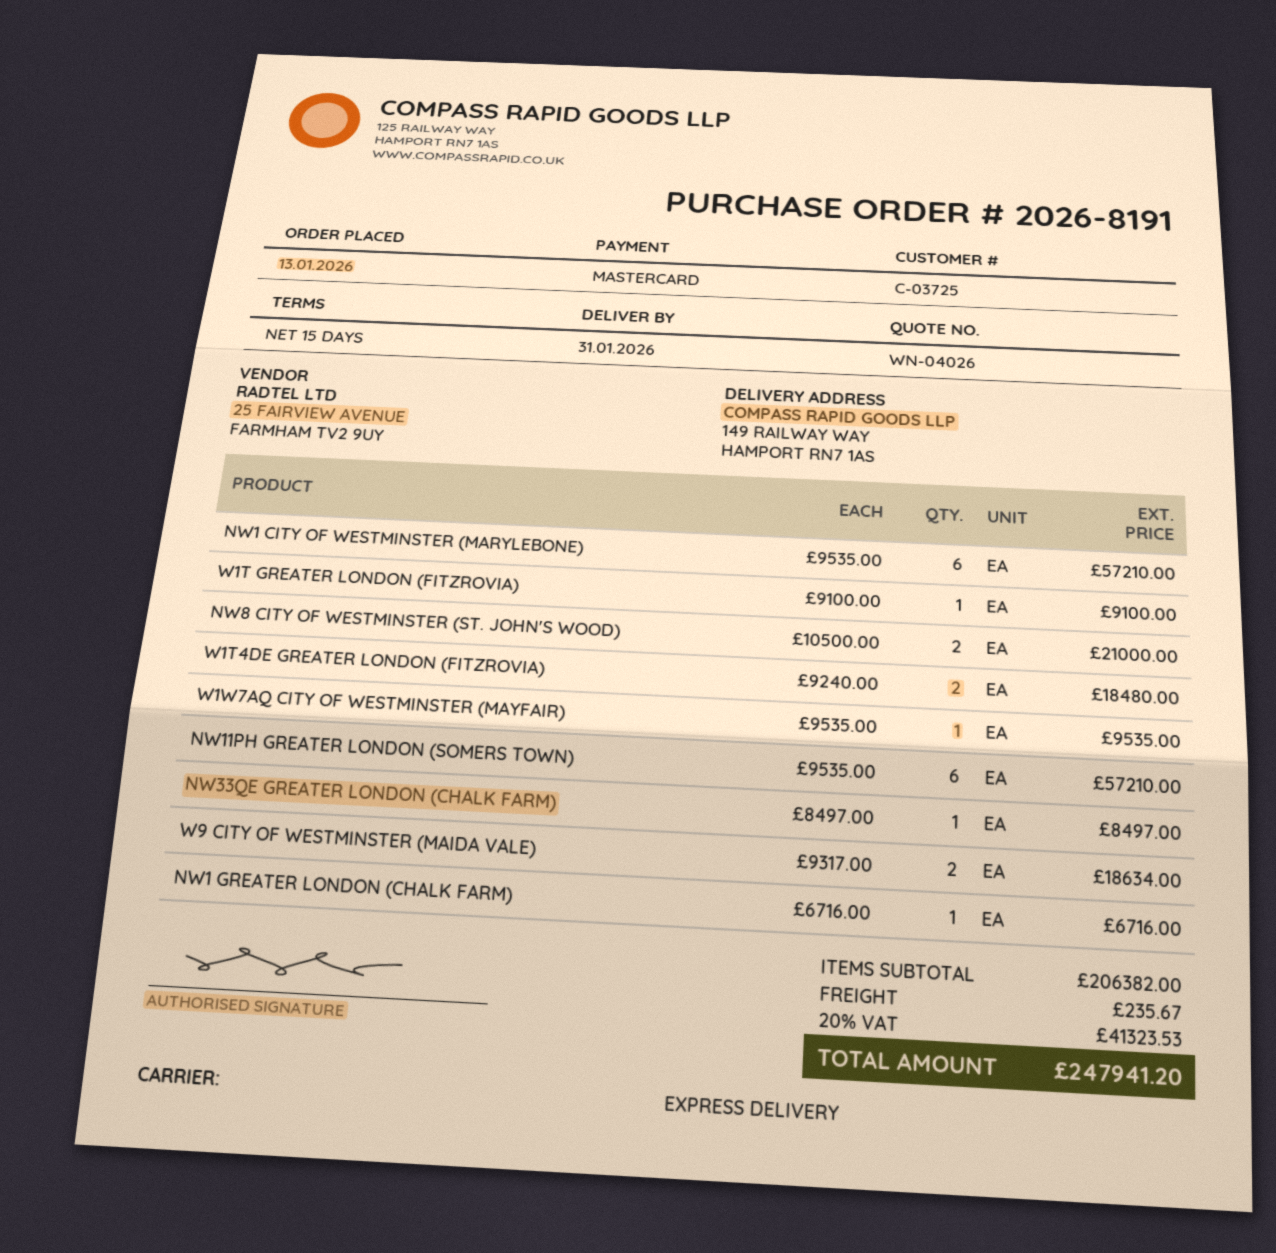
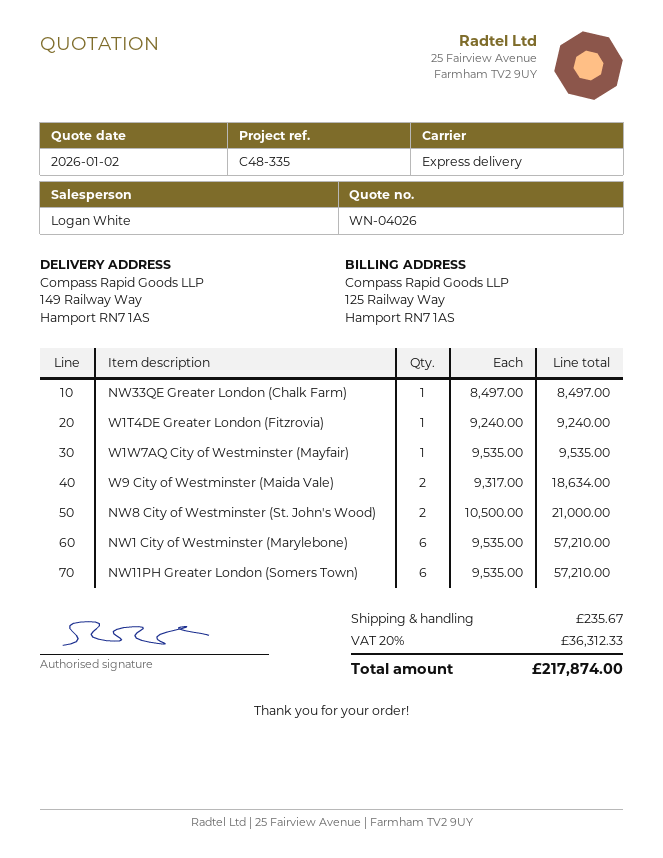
W1T GREATER LONDON (FITZROVIA): 1 x 9100.00 = 9100.00 -> none
W1T4DE GREATER LONDON (FITZROVIA): 2 x 9240.00 = 18480.00 -> 1 x 9240.00 = 9240.00
NW1 GREATER LONDON (CHALK FARM): 1 x 6716.00 = 6716.00 -> none
tax: 20% = 41323.53 -> 20% = 36312.33
total: 247941.20 -> 217874.00

